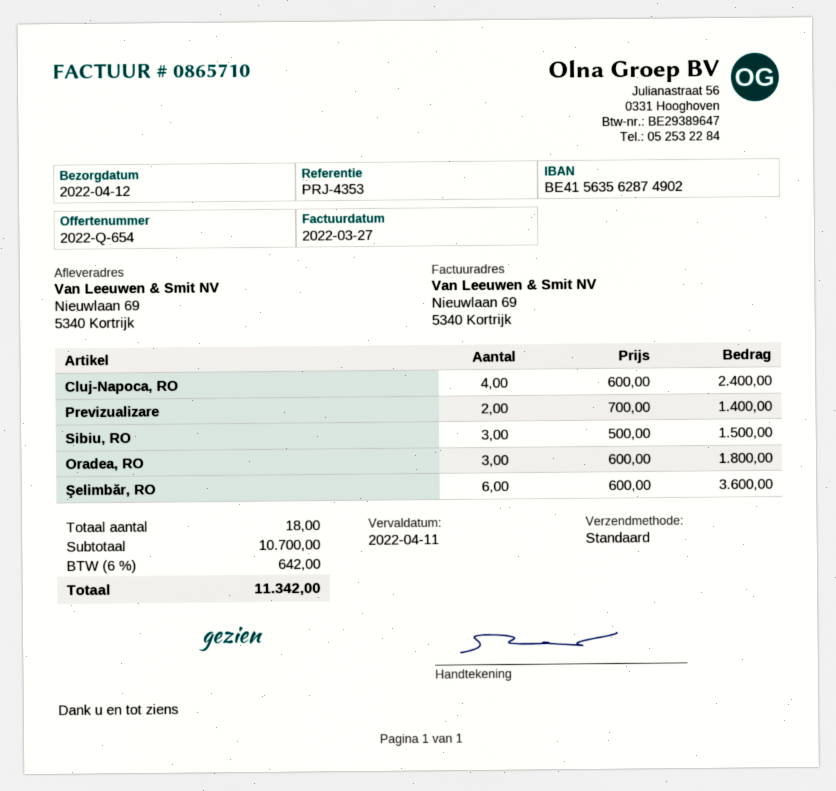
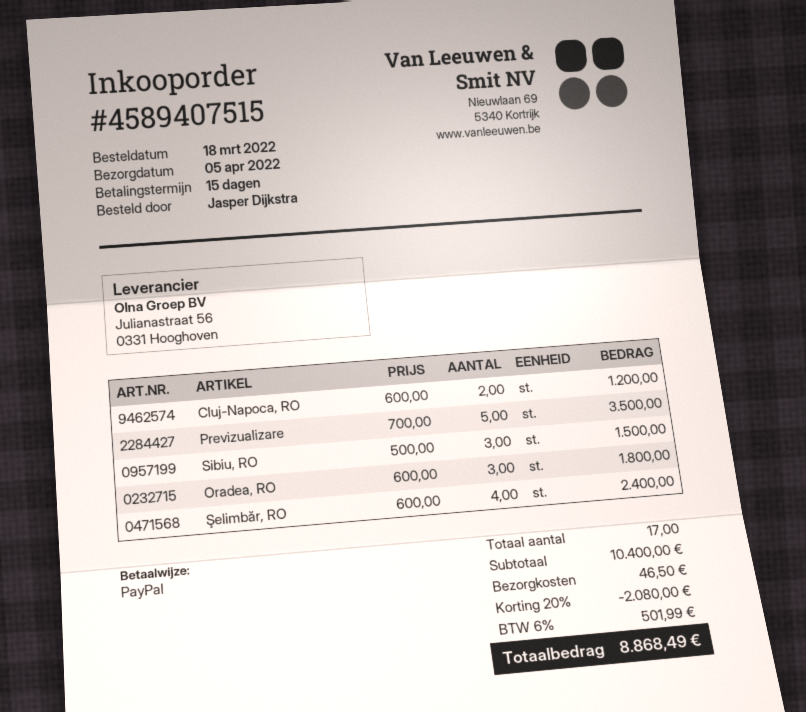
delivery date: 2022-04-12 -> 2022-04-05
Cluj-Napoca, RO: 4 x 600.00 = 2400.00 -> 2 x 600.00 = 1200.00
Previzualizare: 2 x 700.00 = 1400.00 -> 5 x 700.00 = 3500.00
Şelimbăr, RO: 6 x 600.00 = 3600.00 -> 4 x 600.00 = 2400.00
total quantity: 18 -> 17
subtotal: 10700.00 -> 10400.00
discount: none -> 20% = 2080.00
shipping: none -> 46.50
tax: 6% = 642.00 -> 6% = 501.99
total: 11342.00 -> 8868.49

